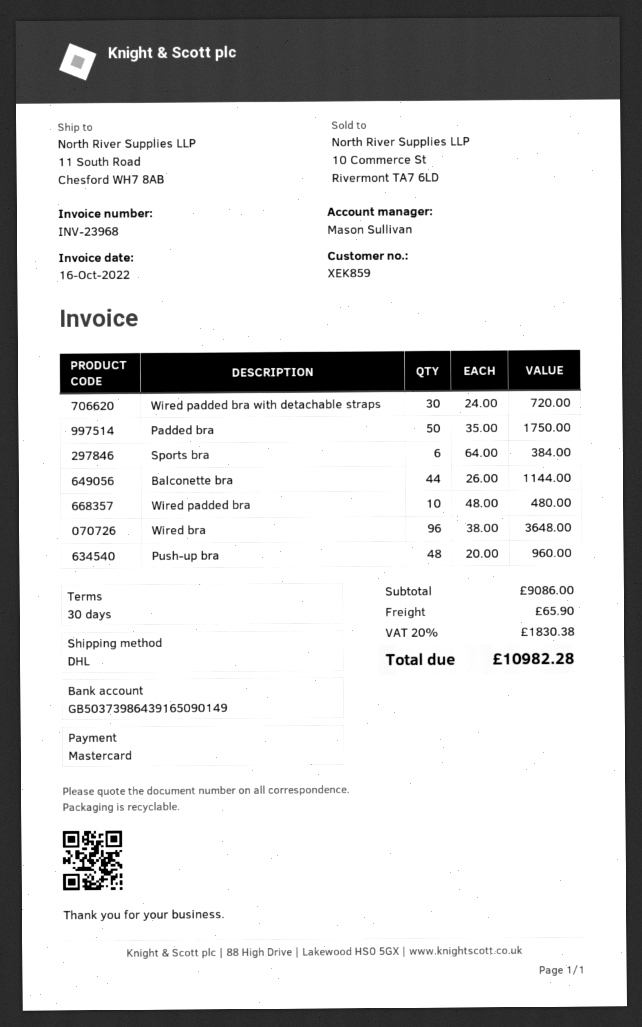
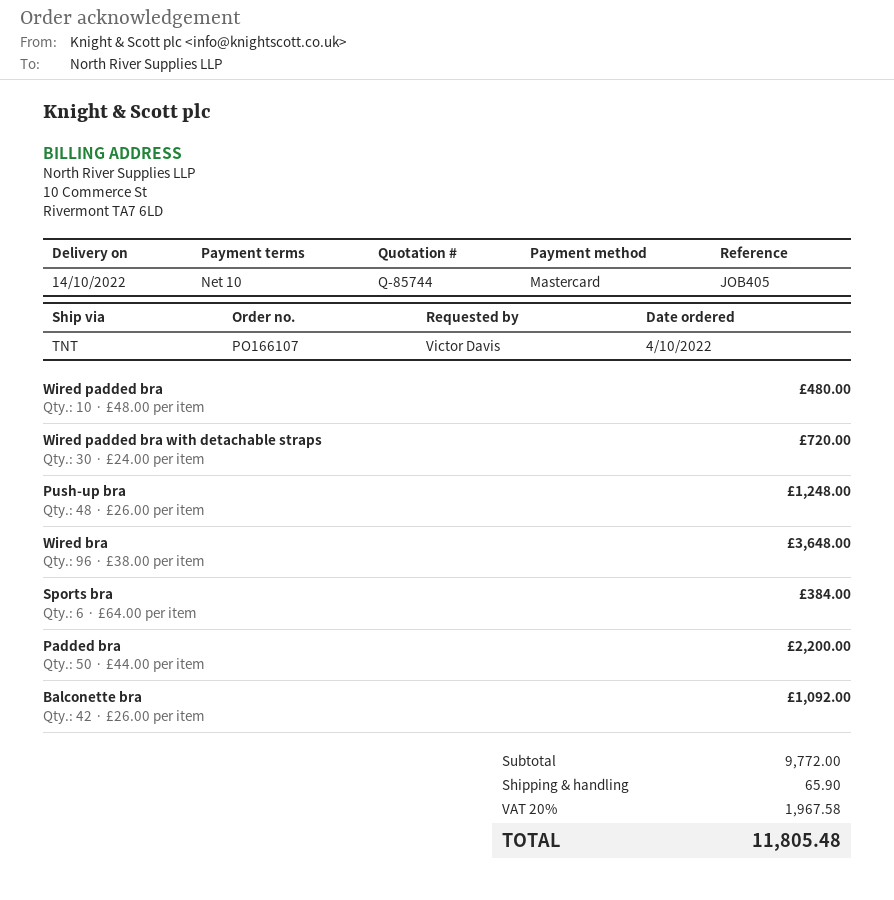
payment terms: 30 days -> 10 days
shipping method: DHL -> TNT
Padded bra: 50 x 35.00 = 1750.00 -> 50 x 44.00 = 2200.00
Balconette bra: 44 x 26.00 = 1144.00 -> 42 x 26.00 = 1092.00
Push-up bra: 48 x 20.00 = 960.00 -> 48 x 26.00 = 1248.00
subtotal: 9086.00 -> 9772.00
tax: 20% = 1830.38 -> 20% = 1967.58
total: 10982.28 -> 11805.48

